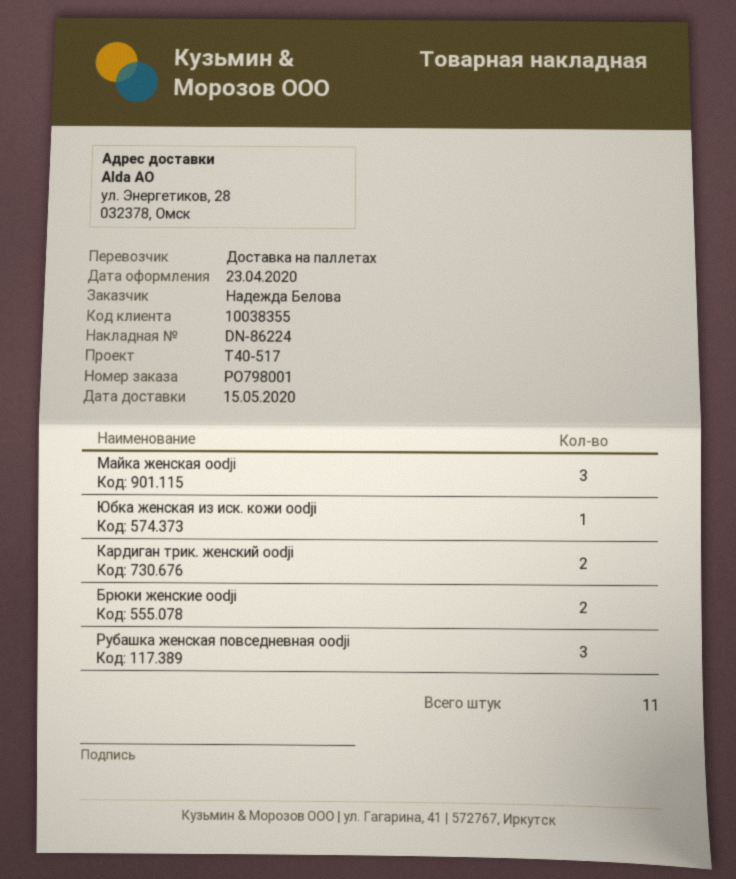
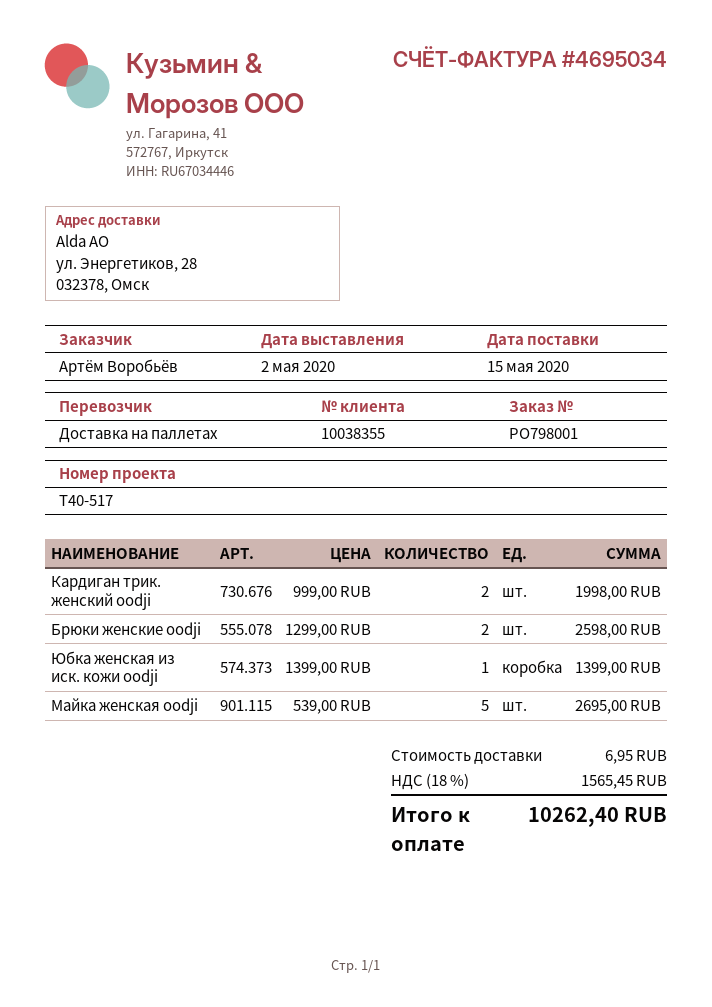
ordered by: Надежда Белова -> Артём Воробьёв
Майка женская oodji: 3 -> 5
Рубашка женская повседневная oodji: 3 -> none

